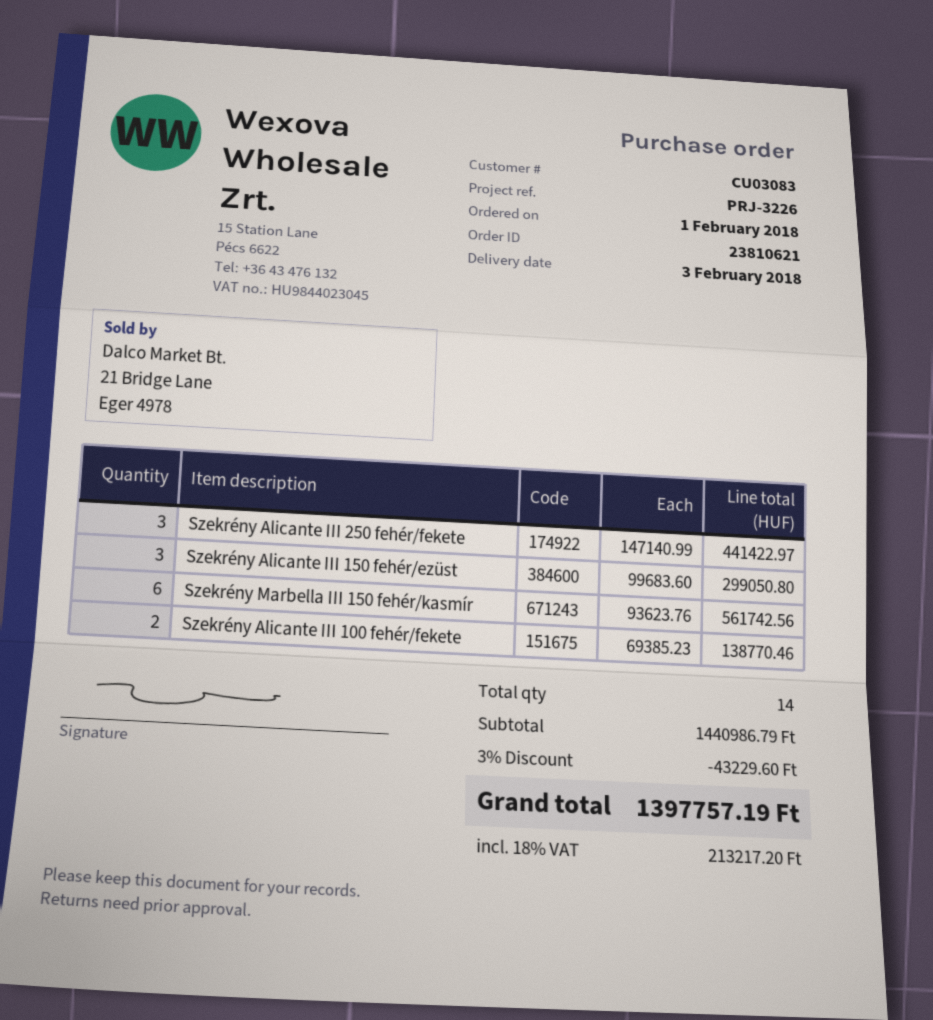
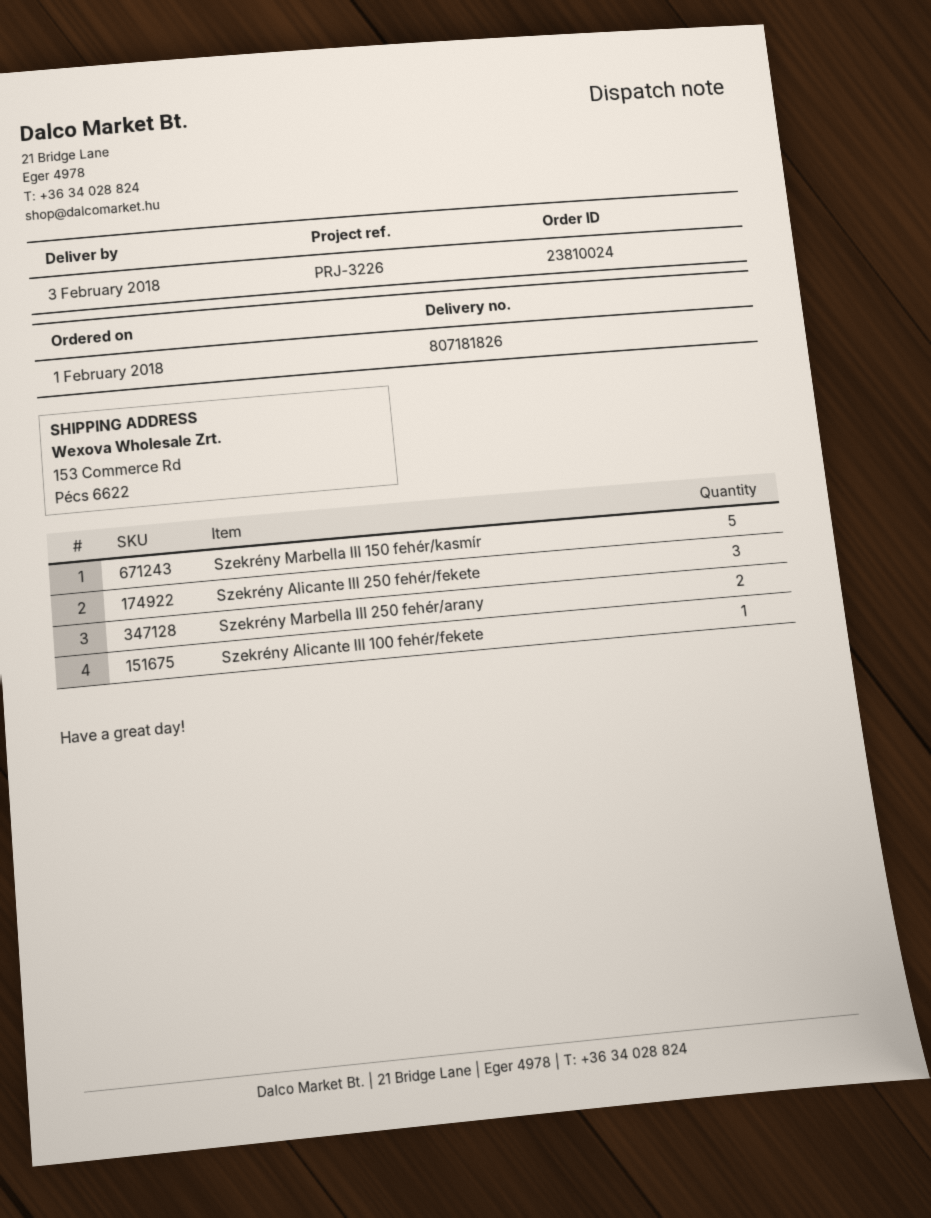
order number: 23810621 -> 23810024
Szekrény Alicante III 150 fehér/ezüst: 3 -> none
Szekrény Marbella III 150 fehér/kasmír: 6 -> 5
Szekrény Alicante III 100 fehér/fekete: 2 -> 1
Szekrény Marbella III 250 fehér/arany: none -> 2

